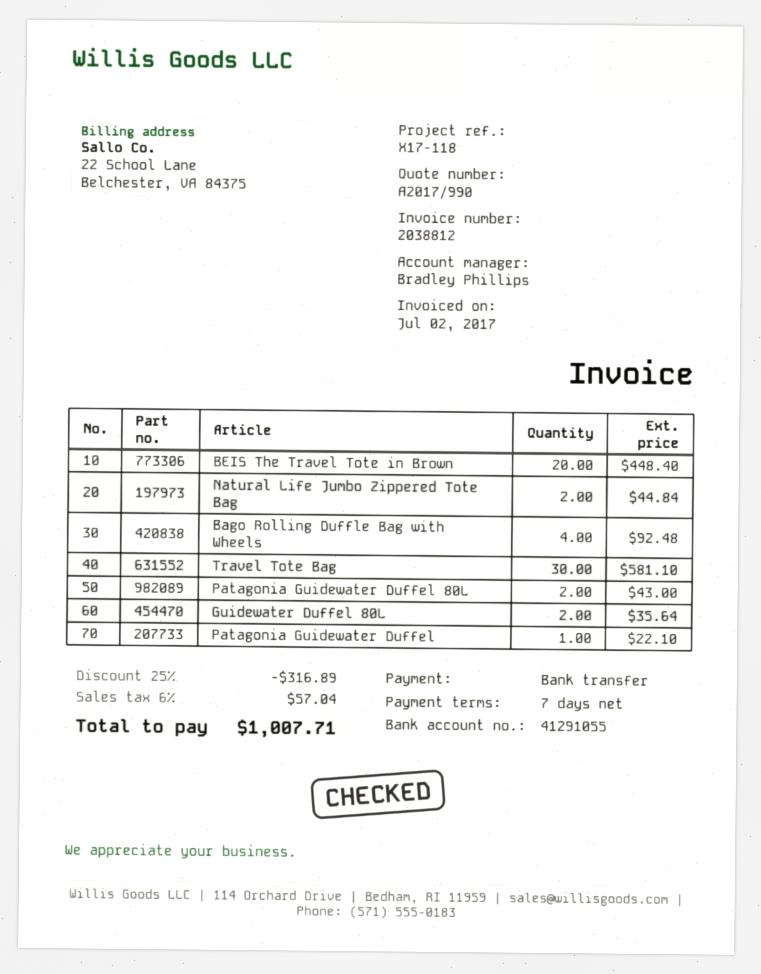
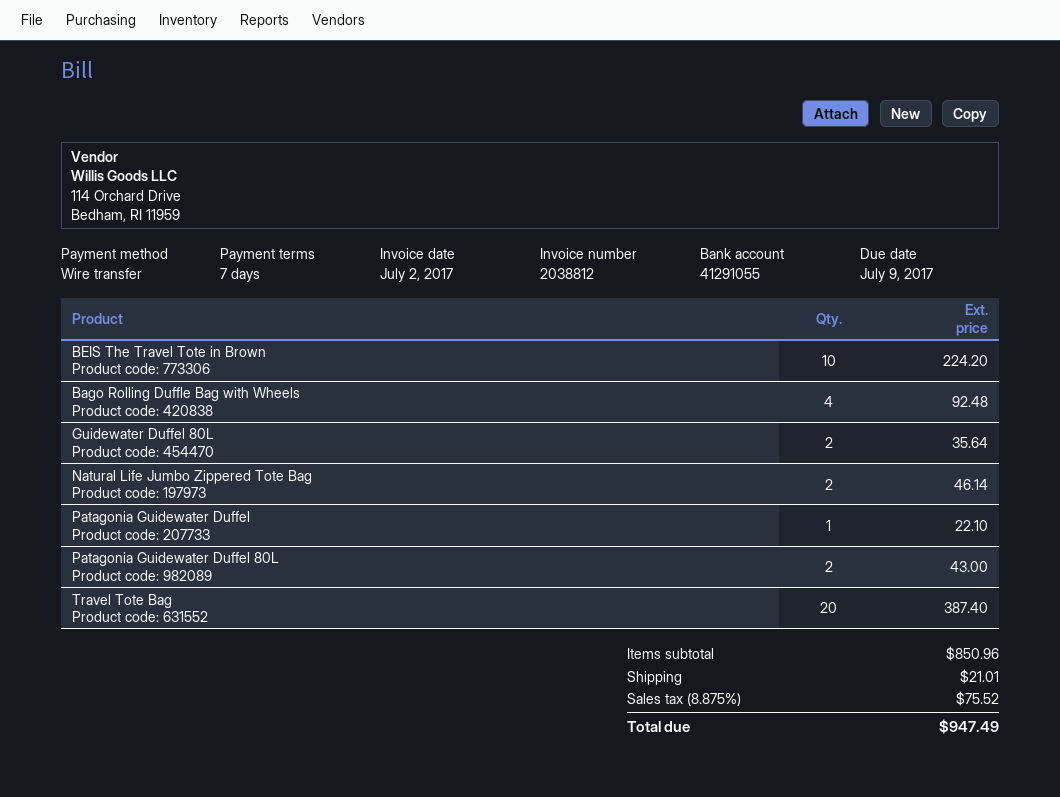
BEIS The Travel Tote in Brown: 20 for 448.40 -> 10 for 224.20
Natural Life Jumbo Zippered Tote Bag: 2 for 44.84 -> 2 for 46.14
Travel Tote Bag: 30 for 581.10 -> 20 for 387.40
discount: 25% = 316.89 -> none
shipping: none -> 21.01
tax: 6% = 57.04 -> 8.875% = 75.52
total: 1007.71 -> 947.49

